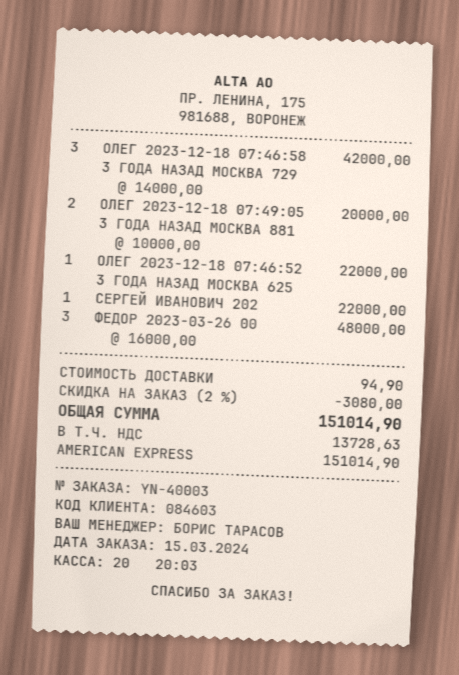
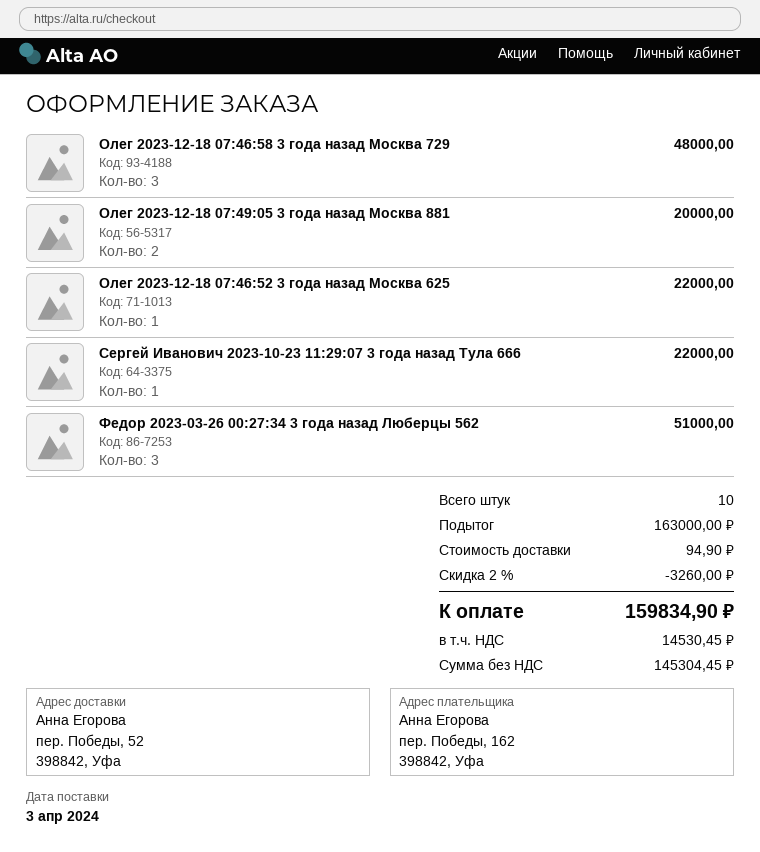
ОЛЕГ 2023-12-18 07:46:58 3 ГОДА НАЗАД МОСКВА 729: 3 for 42000.00 -> 3 for 48000.00
ФЕДОР 2023-03-26 00: 3 for 48000.00 -> 3 for 51000.00
discount: 2% = 3080.00 -> 2% = 3260.00
tax: 13728.63 -> 14530.45
total: 151014.90 -> 159834.90

